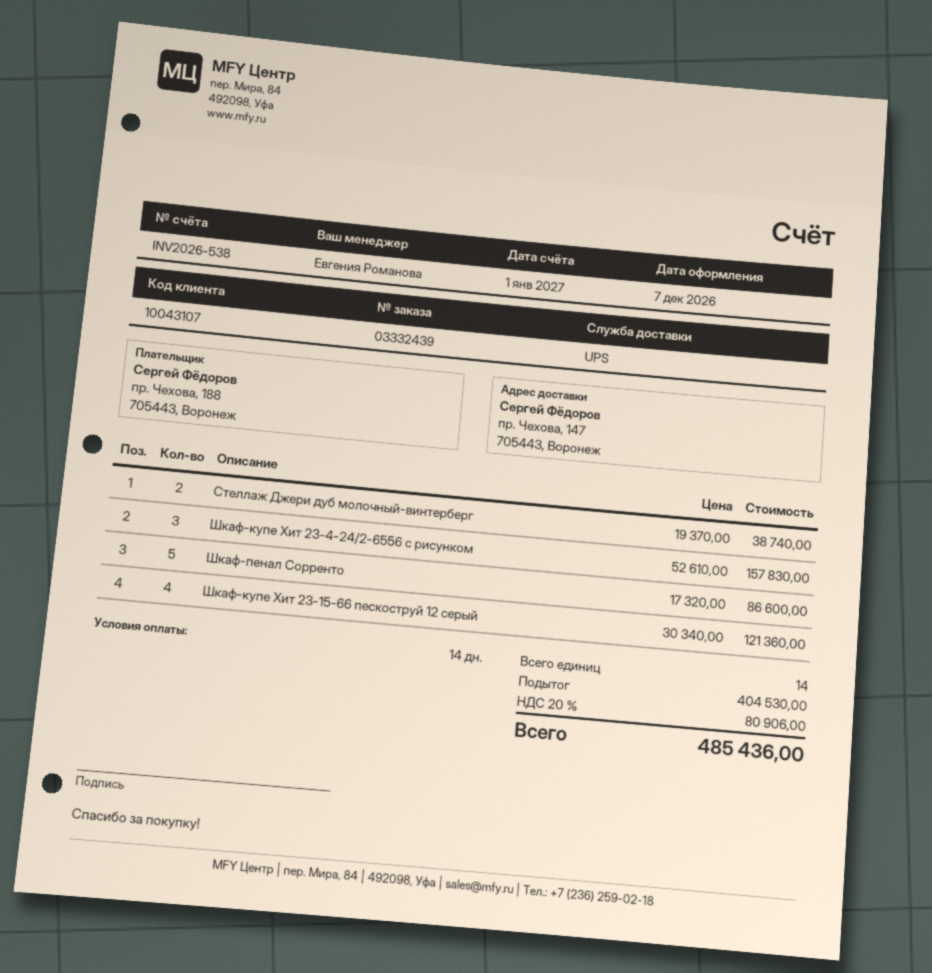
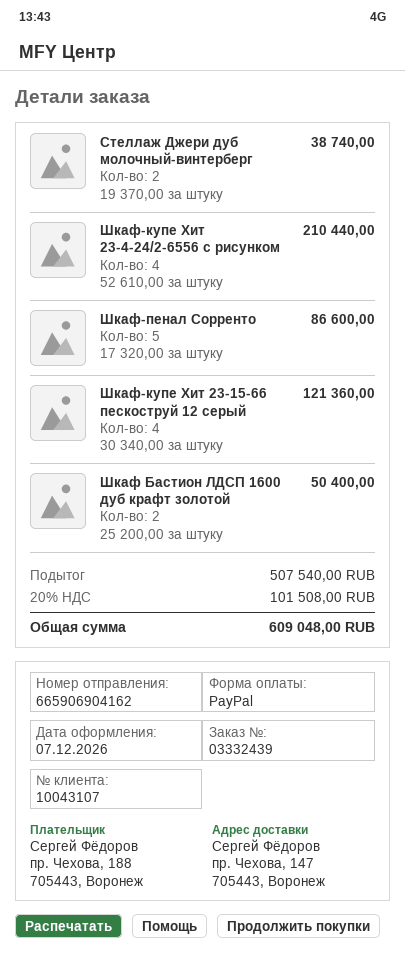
Шкаф-купе Хит 23-4-24/2-6556 с рисунком: 3 x 52610.00 = 157830.00 -> 4 x 52610.00 = 210440.00
Шкаф Бастион ЛДСП 1600 дуб крафт золотой: none -> 2 x 25200.00 = 50400.00
subtotal: 404530.00 -> 507540.00
tax: 20% = 80906.00 -> 20% = 101508.00
total: 485436.00 -> 609048.00

